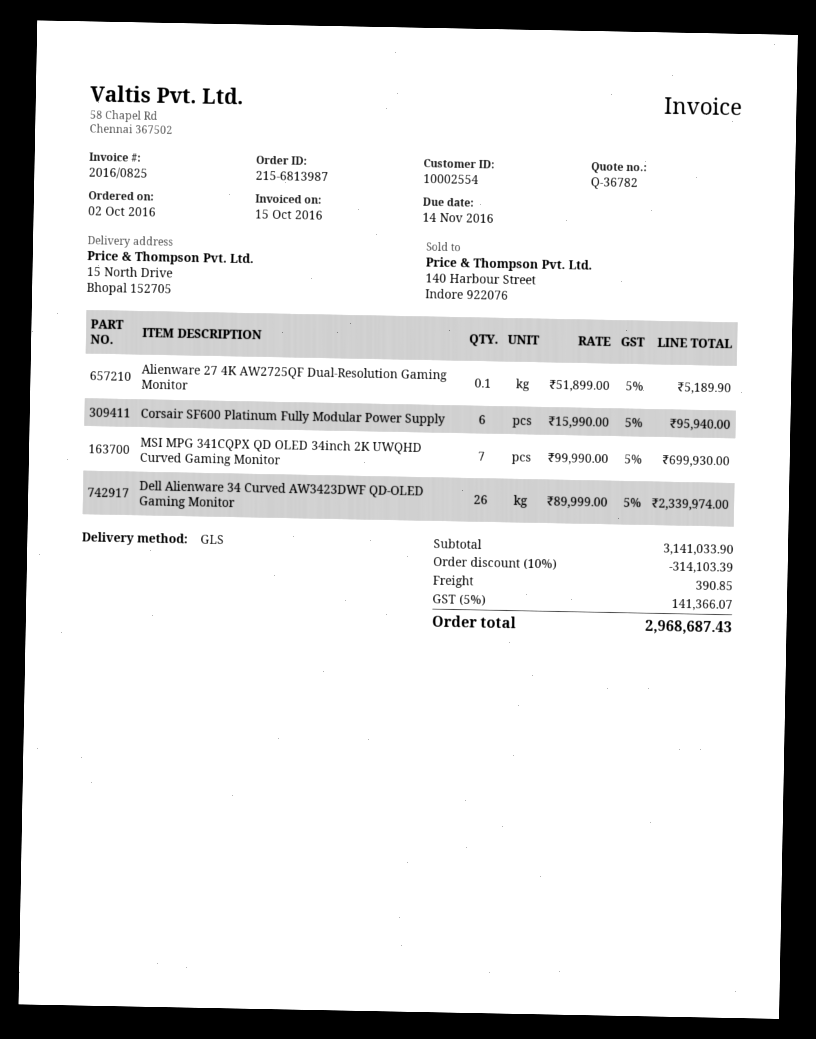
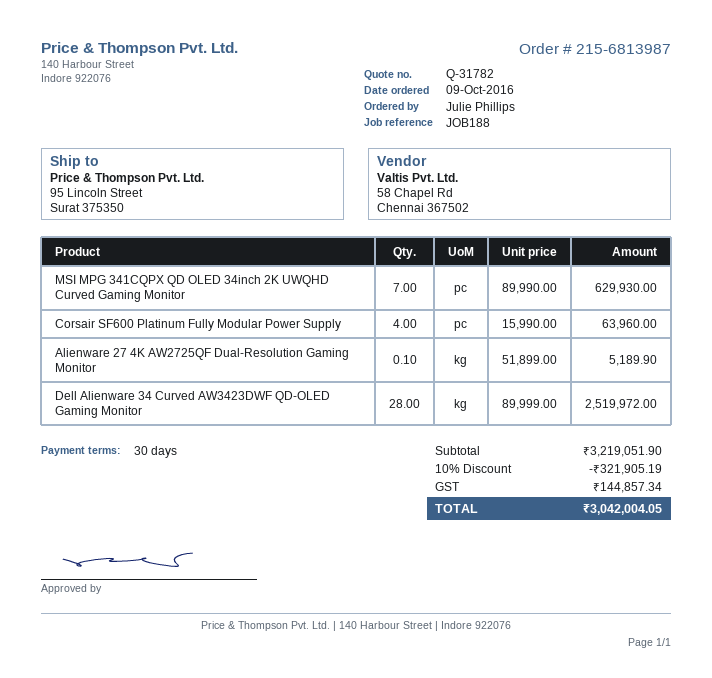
quote number: Q-36782 -> Q-31782
order date: 2016-10-02 -> 2016-10-09
ship to: 15 North Drive, Bhopal 152705 -> 95 Lincoln Street, Surat 375350
Corsair SF600 Platinum Fully Modular Power Supply: 6 x 15990.00 = 95940.00 -> 4 x 15990.00 = 63960.00
MSI MPG 341CQPX QD OLED 34inch 2K UWQHD Curved Gaming Monitor: 7 x 99990.00 = 699930.00 -> 7 x 89990.00 = 629930.00
Dell Alienware 34 Curved AW3423DWF QD-OLED Gaming Monitor: 26 x 89999.00 = 2339974.00 -> 28 x 89999.00 = 2519972.00
subtotal: 3141033.90 -> 3219051.90
discount: 10% = 314103.39 -> 10% = 321905.19
shipping: 390.85 -> none
tax: 141366.07 -> 144857.34
total: 2968687.43 -> 3042004.05

